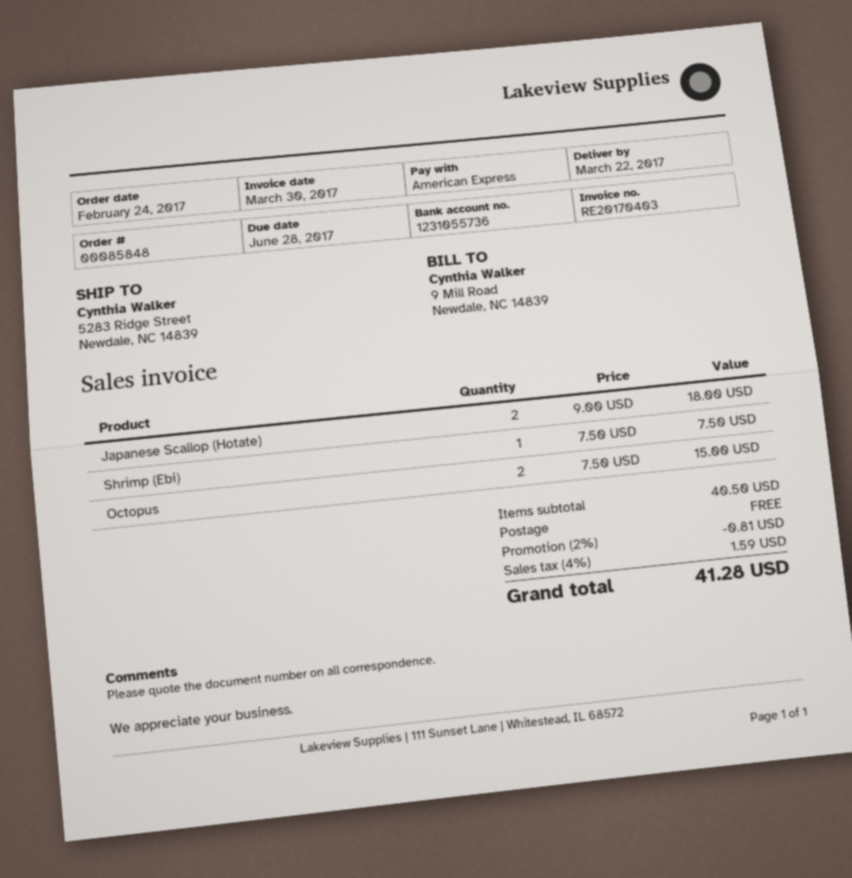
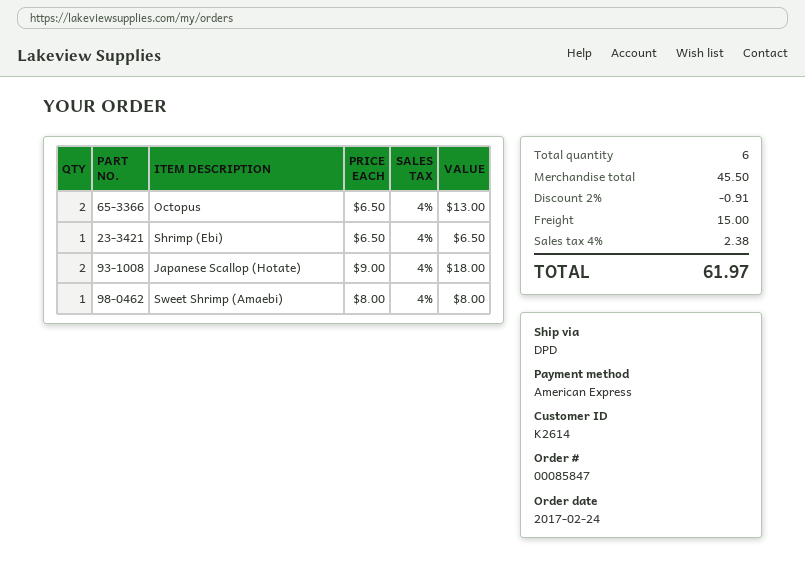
order number: 00085848 -> 00085847
Shrimp (Ebi): 1 x 7.50 = 7.50 -> 1 x 6.50 = 6.50
Octopus: 2 x 7.50 = 15.00 -> 2 x 6.50 = 13.00
Sweet Shrimp (Amaebi): none -> 1 x 8.00 = 8.00
subtotal: 40.50 -> 45.50
discount: 2% = 0.81 -> 2% = 0.91
shipping: 0.00 -> 15.00
tax: 4% = 1.59 -> 4% = 2.38
total: 41.28 -> 61.97

